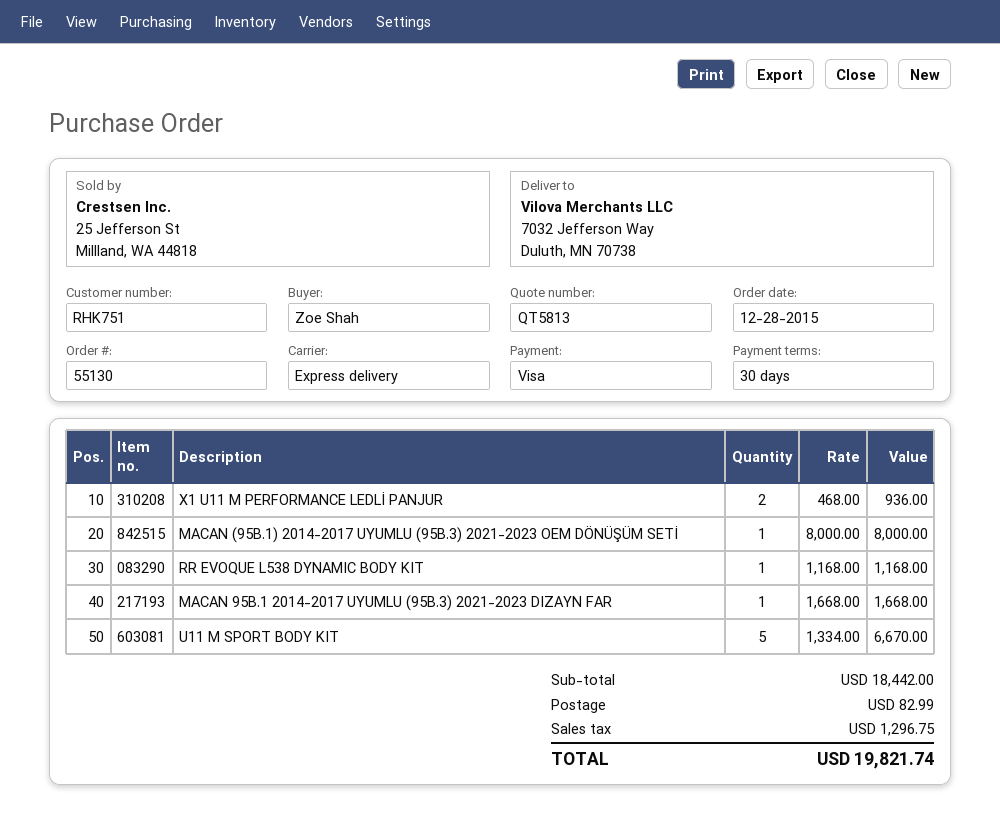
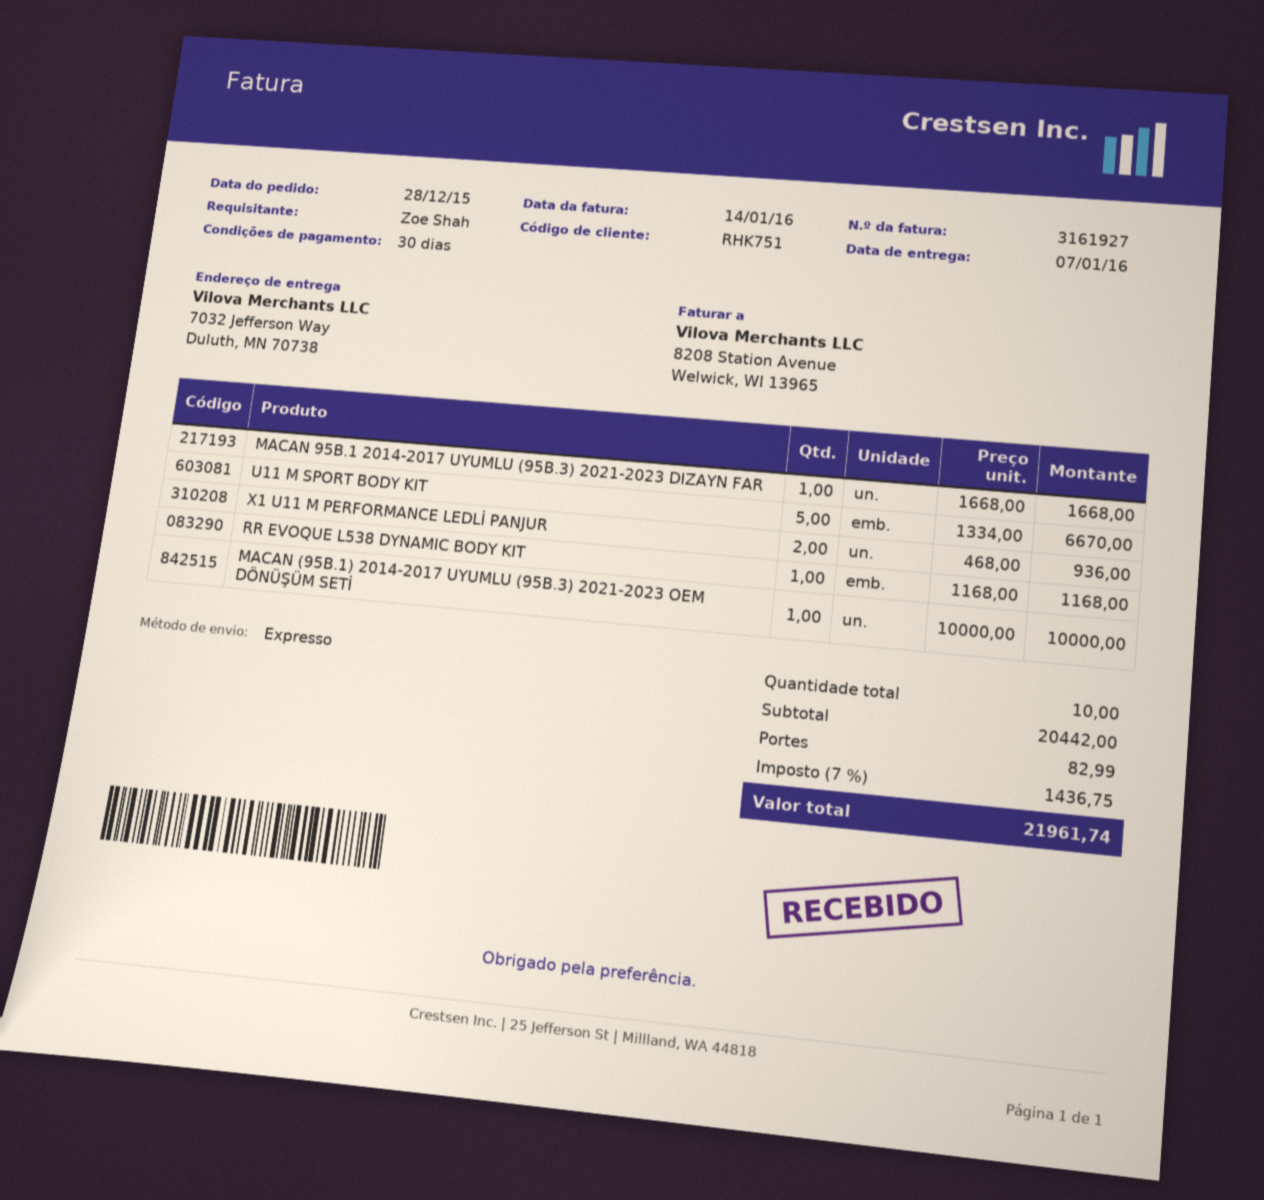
MACAN (95B.1) 2014-2017 UYUMLU (95B.3) 2021-2023 OEM DÖNÜŞÜM SETİ: 1 x 8000.00 = 8000.00 -> 1 x 10000.00 = 10000.00
subtotal: 18442.00 -> 20442.00
tax: 1296.75 -> 1436.75
total: 19821.74 -> 21961.74

